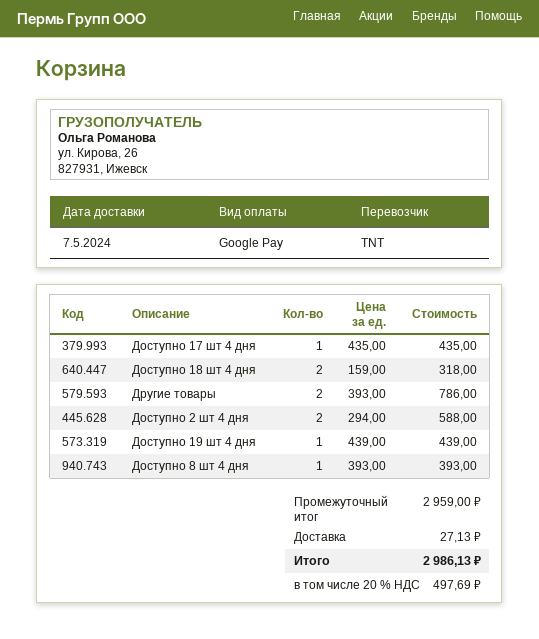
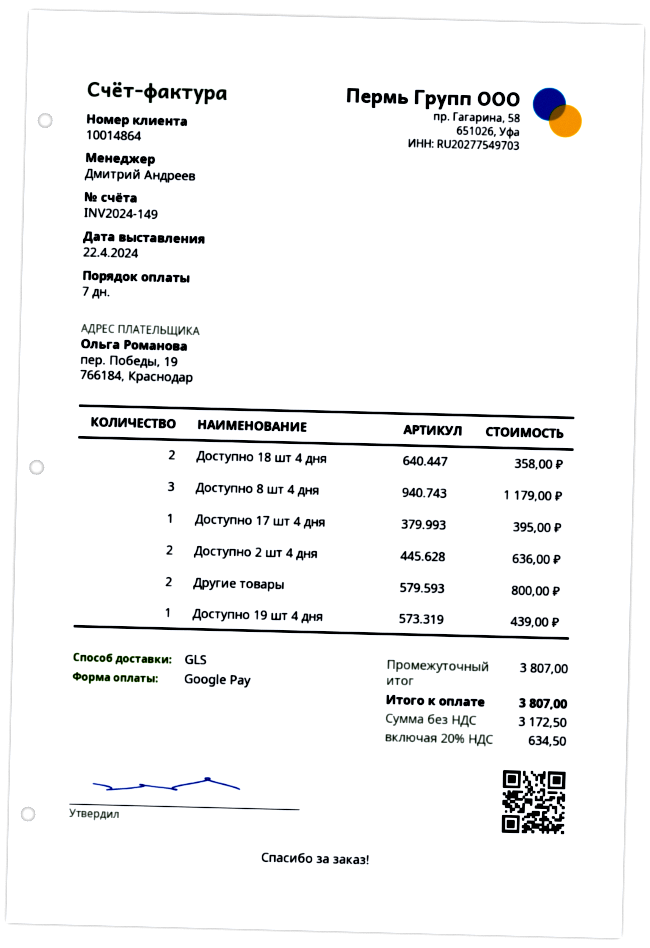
shipping method: TNT -> GLS
Доступно 17 шт 4 дня: 1 for 435.00 -> 1 for 395.00
Доступно 18 шт 4 дня: 2 for 318.00 -> 2 for 358.00
Другие товары: 2 for 786.00 -> 2 for 800.00
Доступно 2 шт 4 дня: 2 for 588.00 -> 2 for 636.00
Доступно 8 шт 4 дня: 1 for 393.00 -> 3 for 1179.00
subtotal: 2959.00 -> 3807.00
shipping: 27.13 -> none
tax: 20% = 497.69 -> 20% = 634.50
total: 2986.13 -> 3807.00

